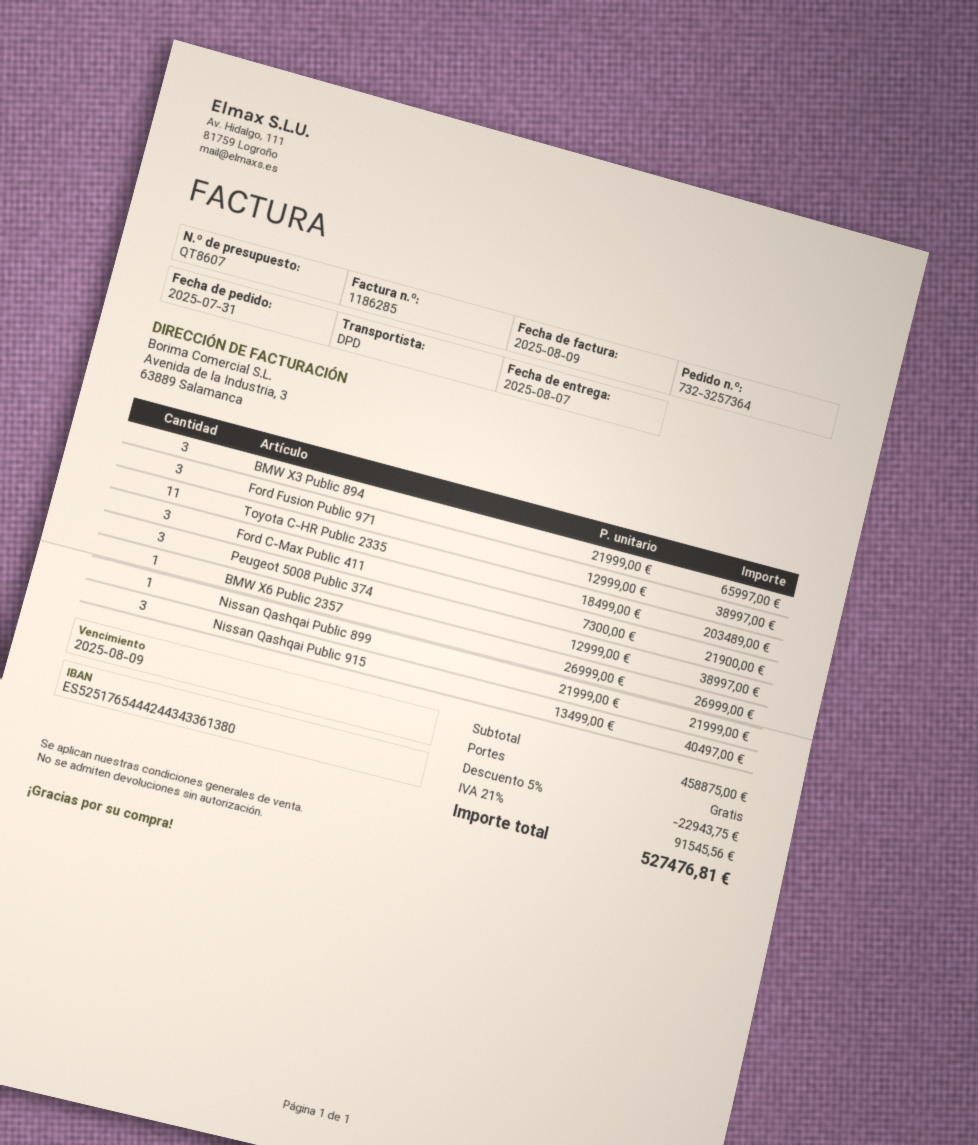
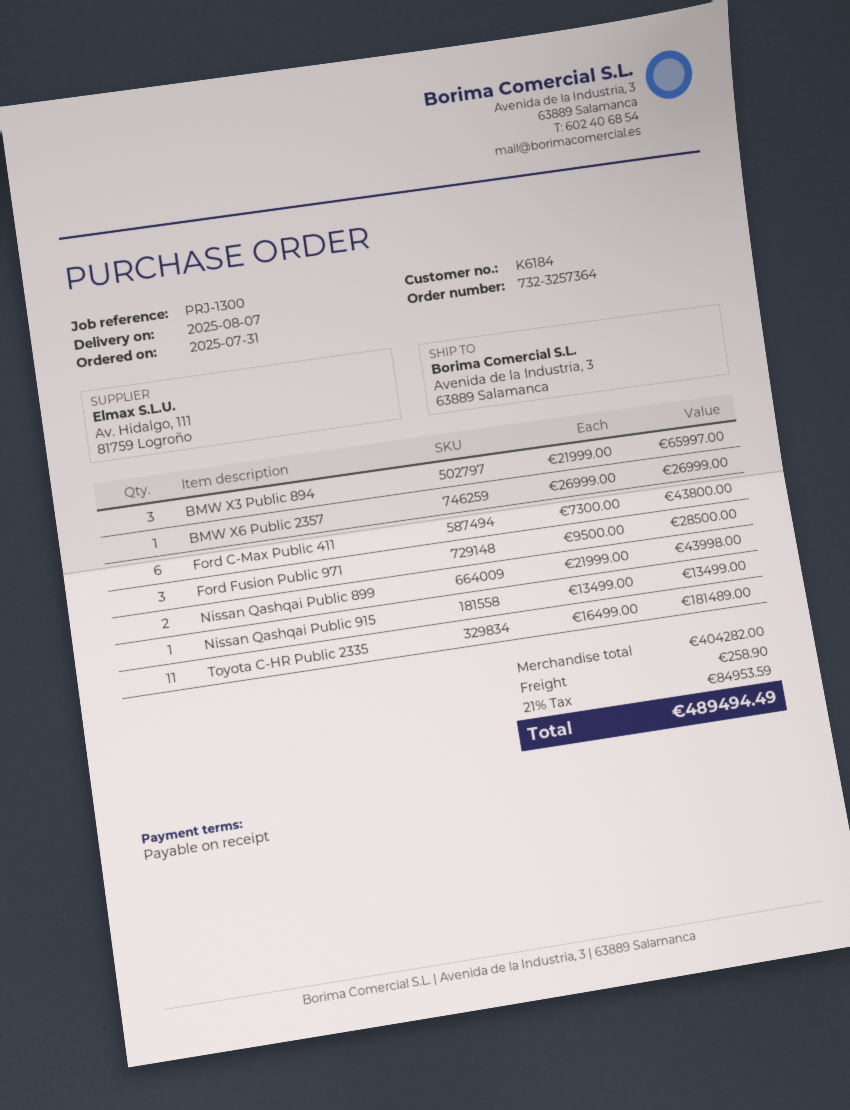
Ford Fusion Public 971: 3 x 12999.00 = 38997.00 -> 3 x 9500.00 = 28500.00
Toyota C-HR Public 2335: 11 x 18499.00 = 203489.00 -> 11 x 16499.00 = 181489.00
Ford C-Max Public 411: 3 x 7300.00 = 21900.00 -> 6 x 7300.00 = 43800.00
Peugeot 5008 Public 374: 3 x 12999.00 = 38997.00 -> none
Nissan Qashqai Public 899: 1 x 21999.00 = 21999.00 -> 2 x 21999.00 = 43998.00
Nissan Qashqai Public 915: 3 x 13499.00 = 40497.00 -> 1 x 13499.00 = 13499.00
subtotal: 458875.00 -> 404282.00
discount: 5% = 22943.75 -> none
shipping: 0.00 -> 258.90
tax: 21% = 91545.56 -> 21% = 84953.59
total: 527476.81 -> 489494.49

